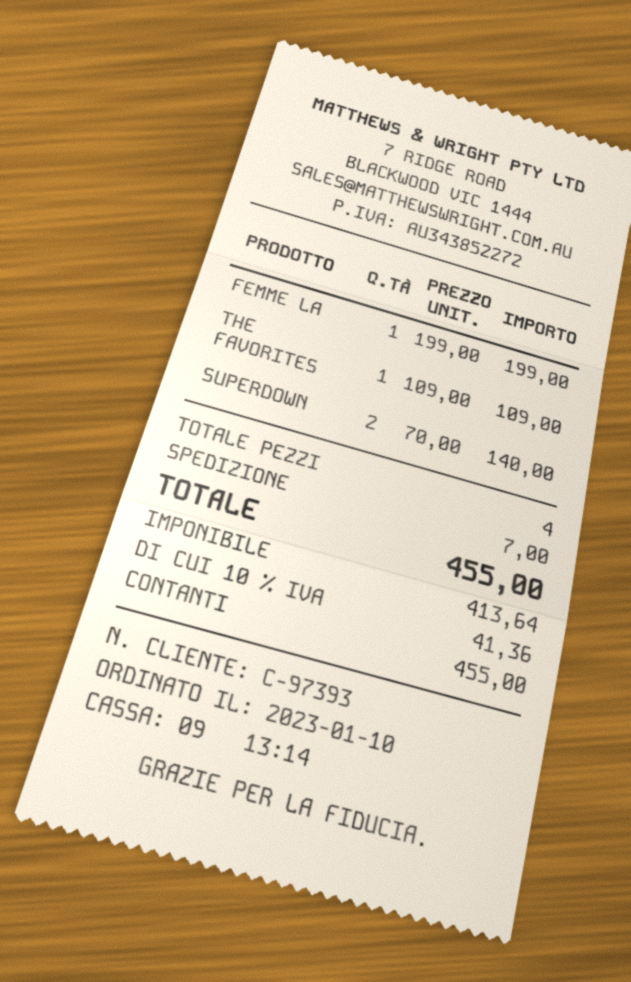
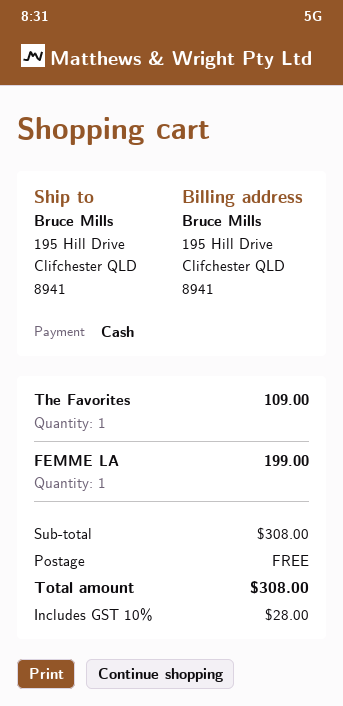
SUPERDOWN: 2 for 140.00 -> none
shipping: 7.00 -> 0.00
tax: 10% = 41.36 -> 10% = 28.00
total: 455.00 -> 308.00

